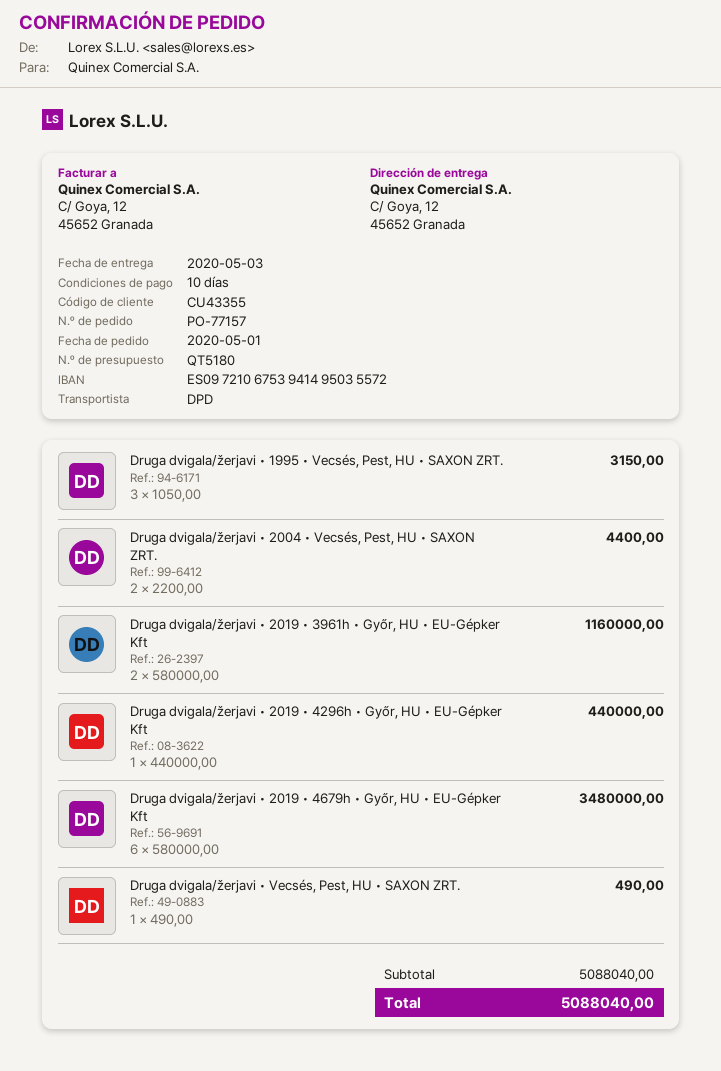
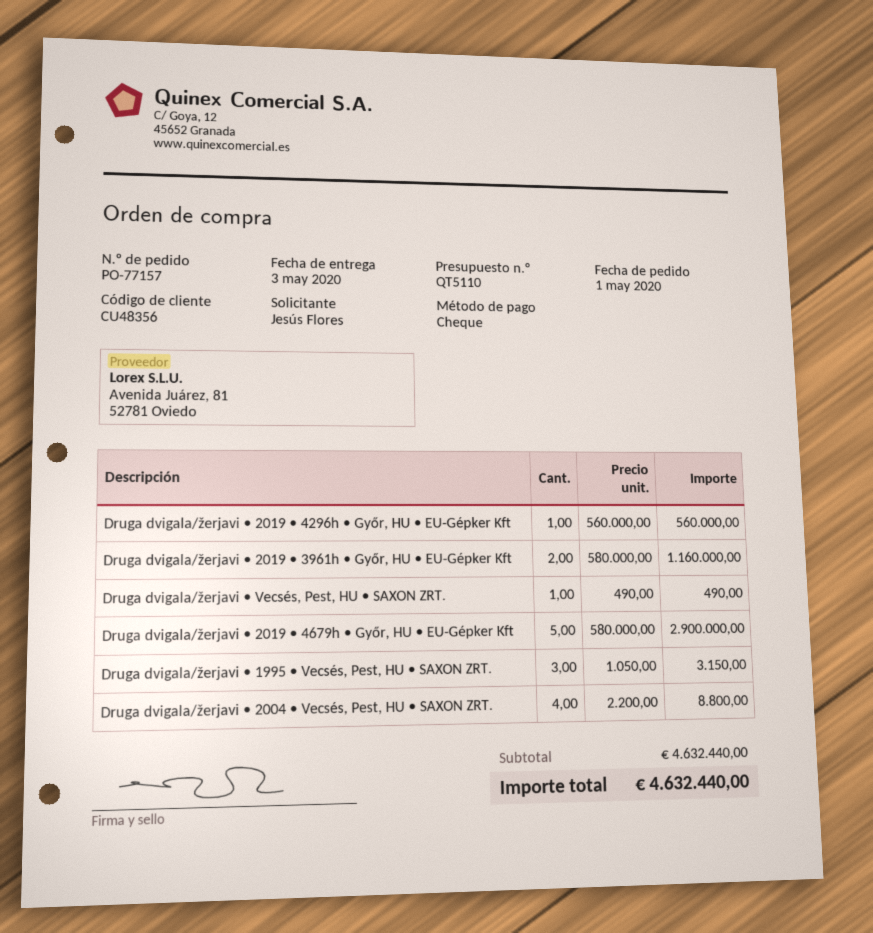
quote number: QT5180 -> QT5110
customer number: CU43355 -> CU48356
Druga dvigala/žerjavi • 2004 • Vecsés, Pest, HU • SAXON ZRT.: 2 x 2200.00 = 4400.00 -> 4 x 2200.00 = 8800.00
Druga dvigala/žerjavi • 2019 • 4296h • Győr, HU • EU-Gépker Kft: 1 x 440000.00 = 440000.00 -> 1 x 560000.00 = 560000.00
Druga dvigala/žerjavi • 2019 • 4679h • Győr, HU • EU-Gépker Kft: 6 x 580000.00 = 3480000.00 -> 5 x 580000.00 = 2900000.00
subtotal: 5088040.00 -> 4632440.00
total: 5088040.00 -> 4632440.00

